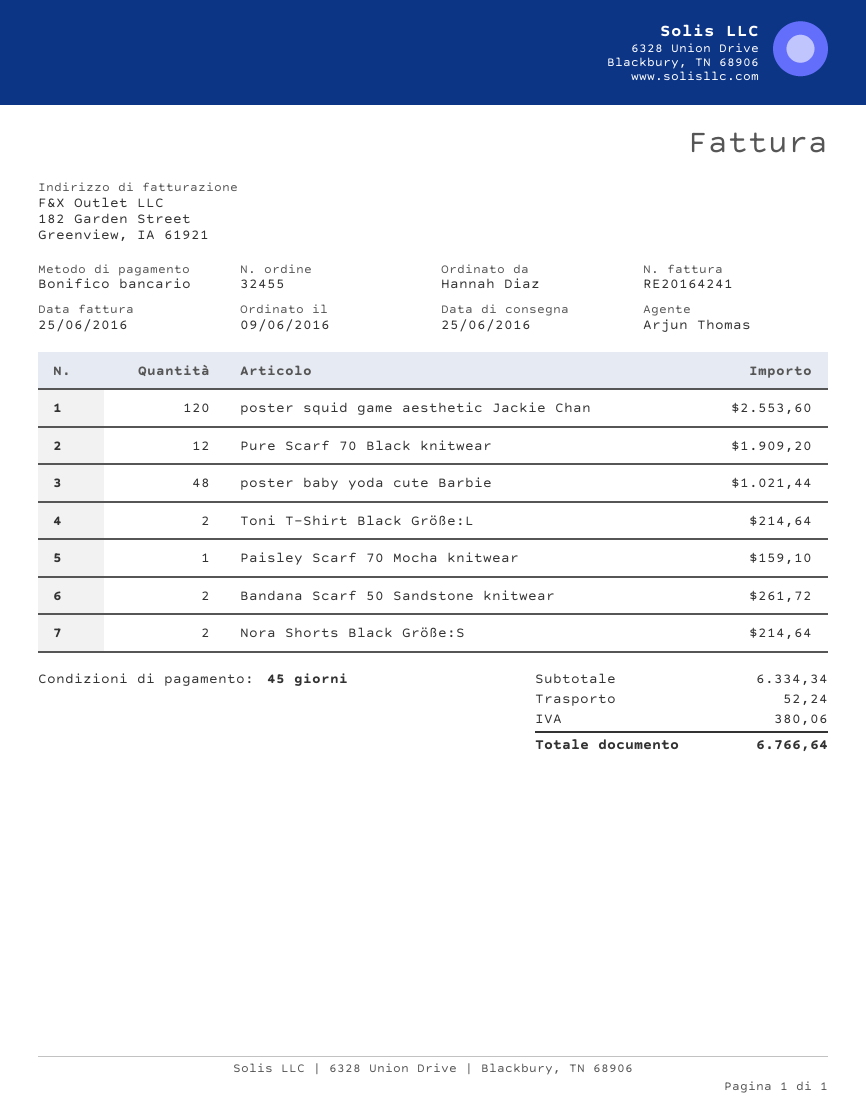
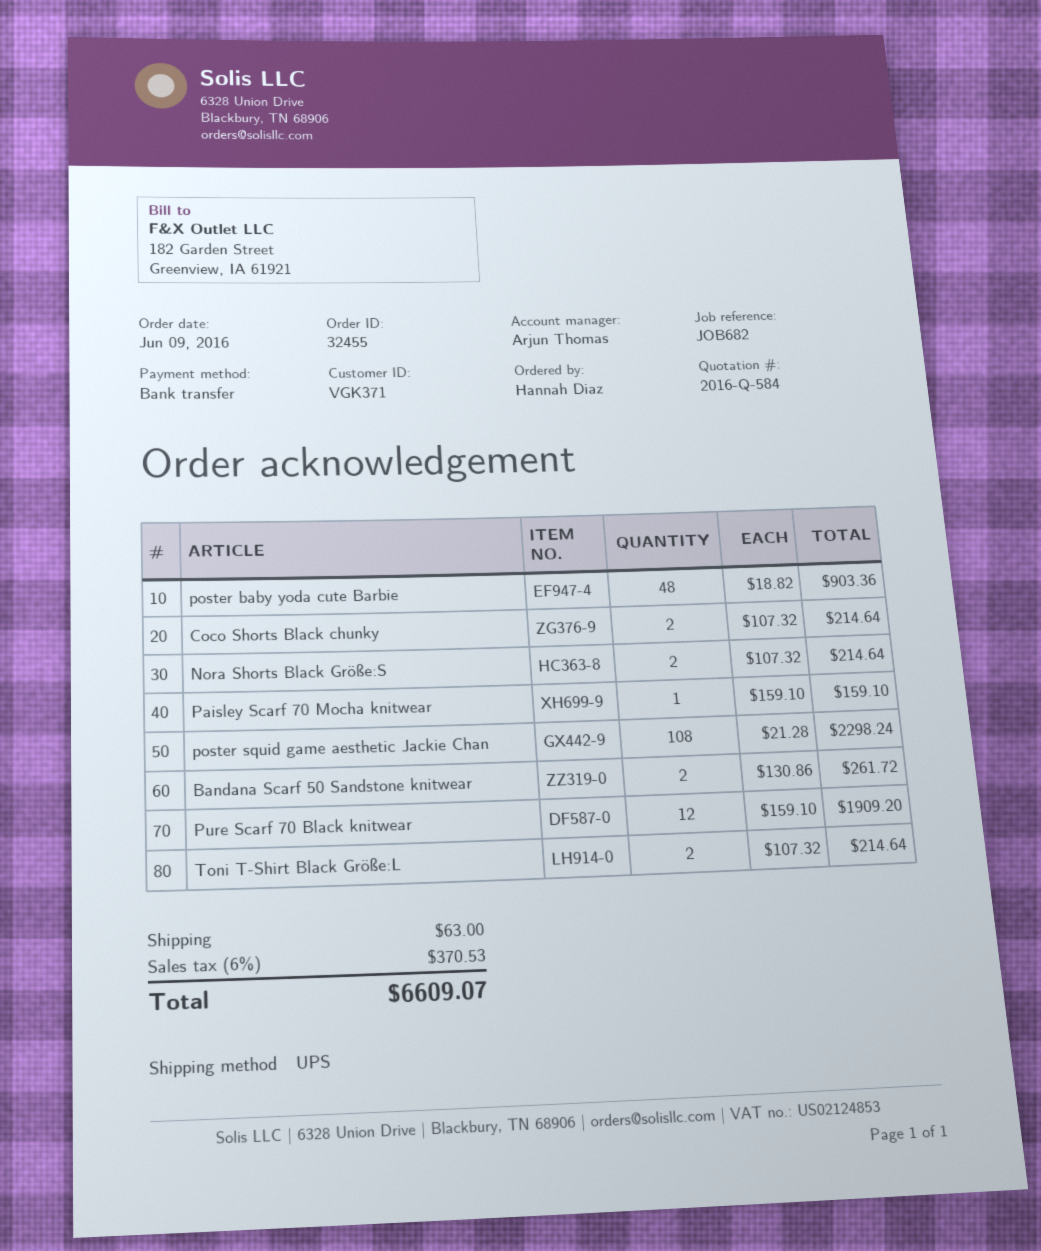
poster squid game aesthetic Jackie Chan: 120 for 2553.60 -> 108 for 2298.24
poster baby yoda cute Barbie: 48 for 1021.44 -> 48 for 903.36
Coco Shorts Black chunky: none -> 2 for 214.64
shipping: 52.24 -> 63.00
tax: 380.06 -> 370.53
total: 6766.64 -> 6609.07

